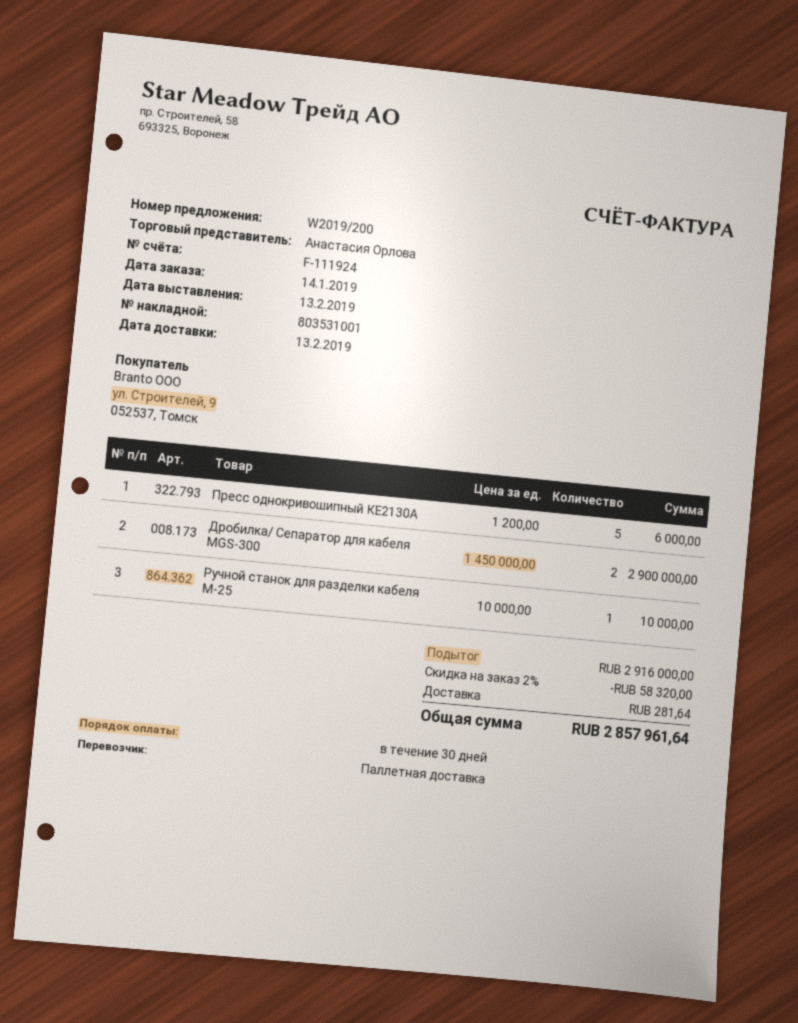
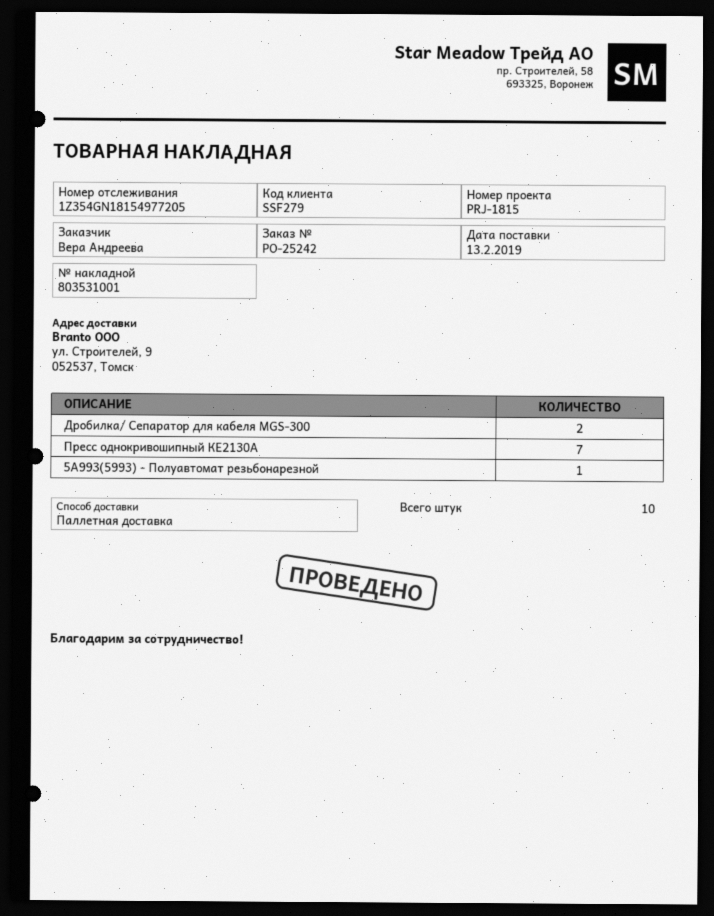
Пресс однокривошипный КЕ2130А: 5 -> 7
Ручной станок для разделки кабеля М-25: 1 -> none
5А993(5993) - Полуавтомат резьбонарезной: none -> 1

